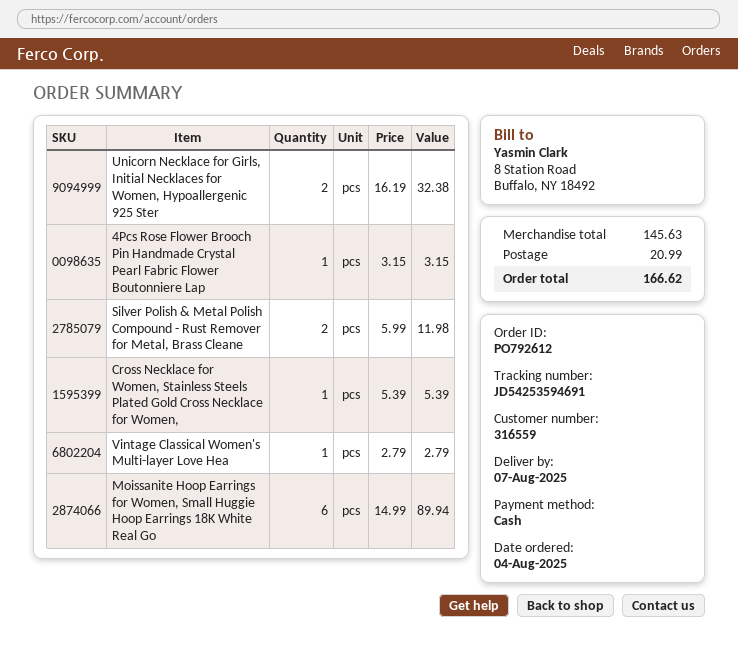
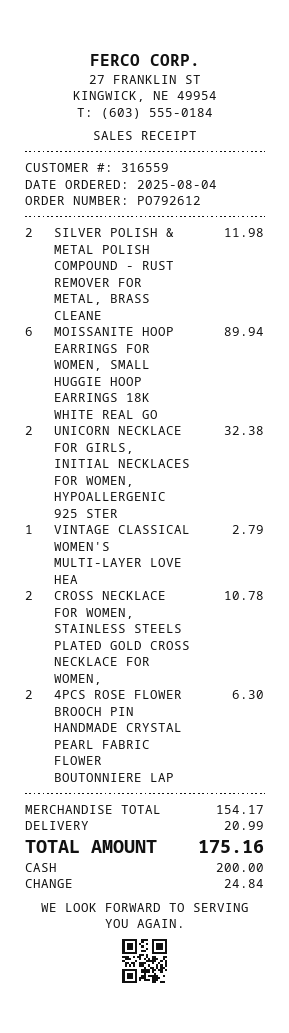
4Pcs Rose Flower Brooch Pin Handmade Crystal Pearl Fabric Flower Boutonniere Lap: 1 for 3.15 -> 2 for 6.30
Cross Necklace for Women, Stainless Steels Plated Gold Cross Necklace for Women,: 1 for 5.39 -> 2 for 10.78
subtotal: 145.63 -> 154.17
total: 166.62 -> 175.16

